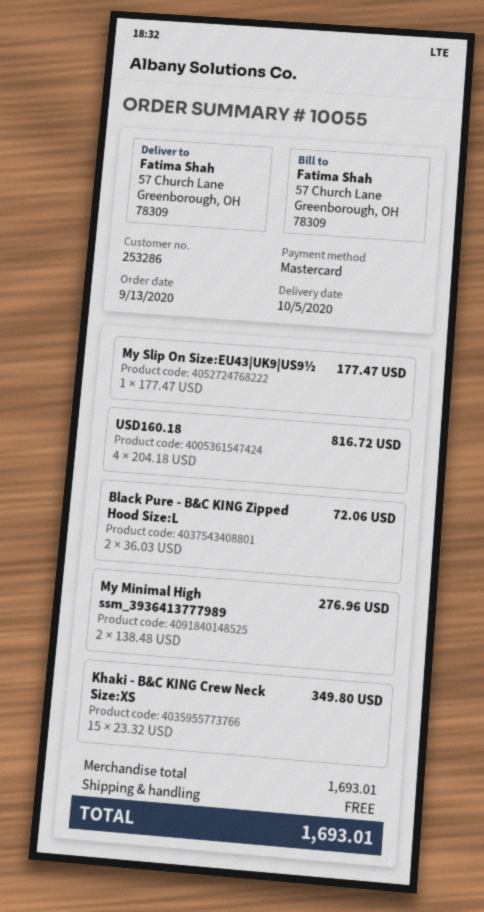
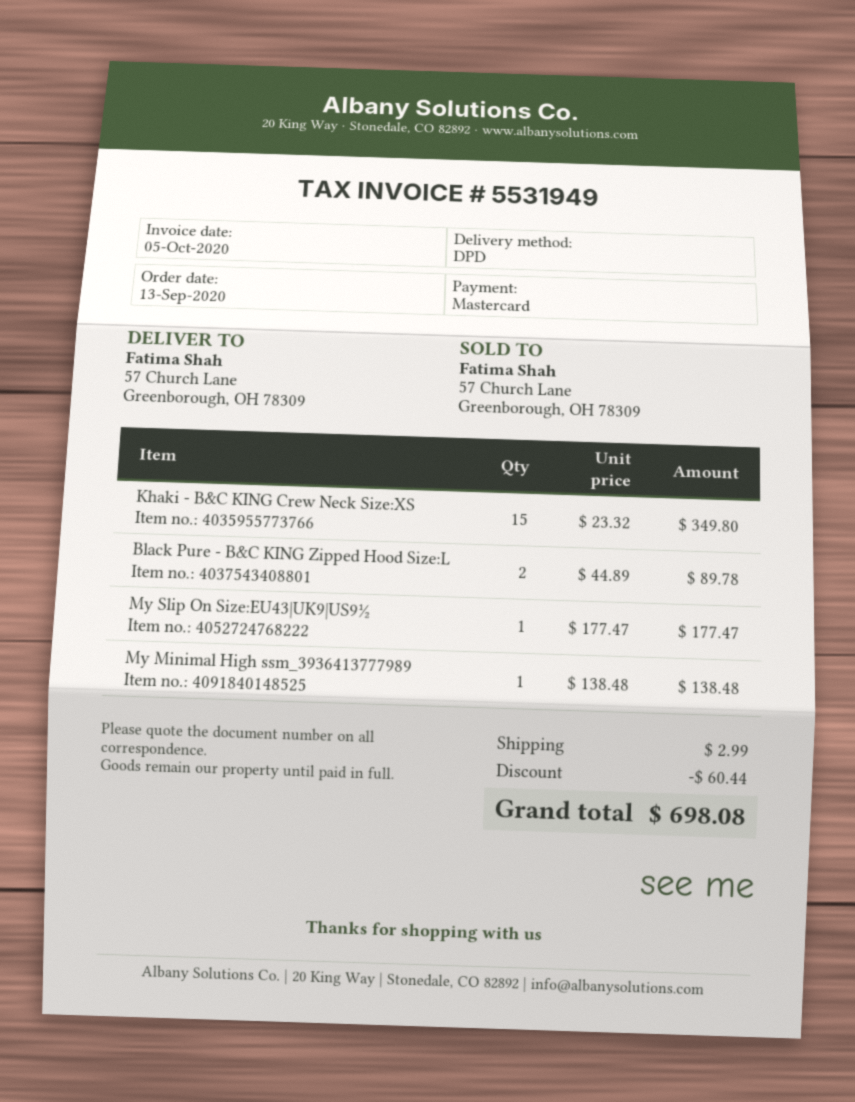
USD160.18: 4 x 204.18 = 816.72 -> none
Black Pure - B&C KING Zipped Hood Size:L: 2 x 36.03 = 72.06 -> 2 x 44.89 = 89.78
My Minimal High ssm_3936413777989: 2 x 138.48 = 276.96 -> 1 x 138.48 = 138.48
discount: none -> 60.44
shipping: 0.00 -> 2.99
total: 1693.01 -> 698.08

